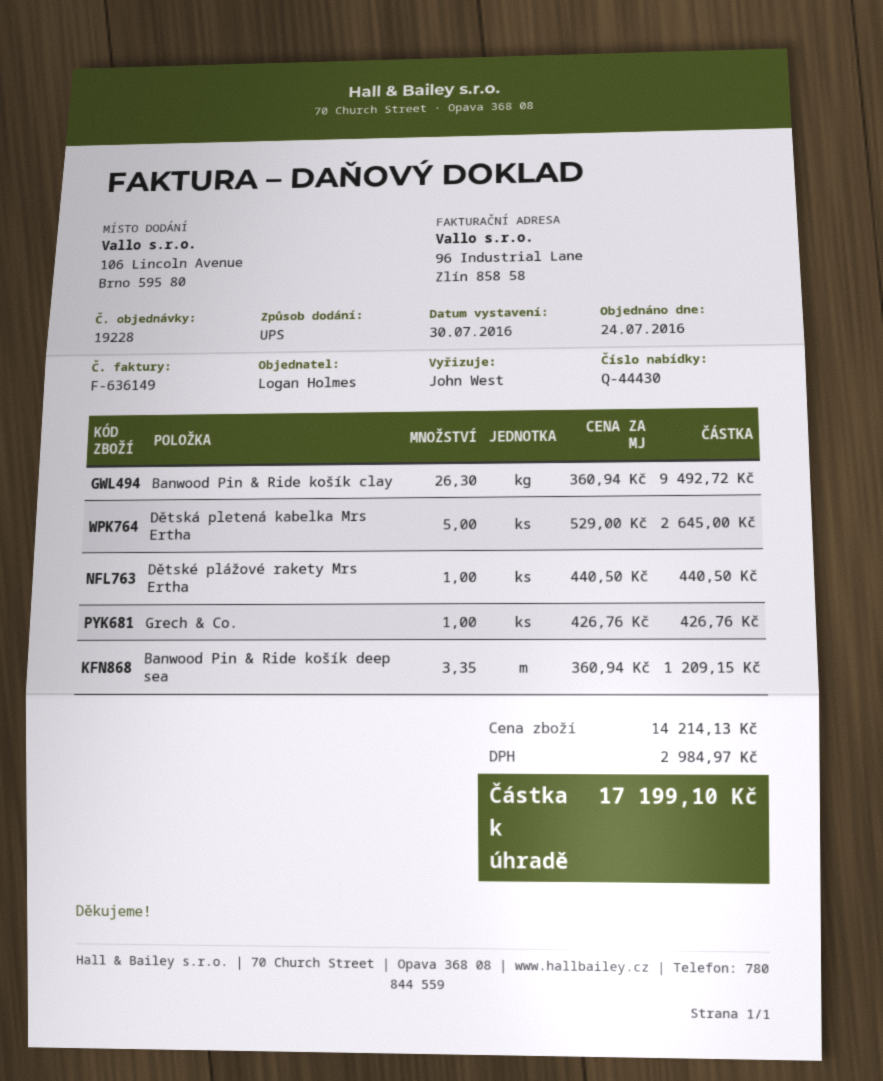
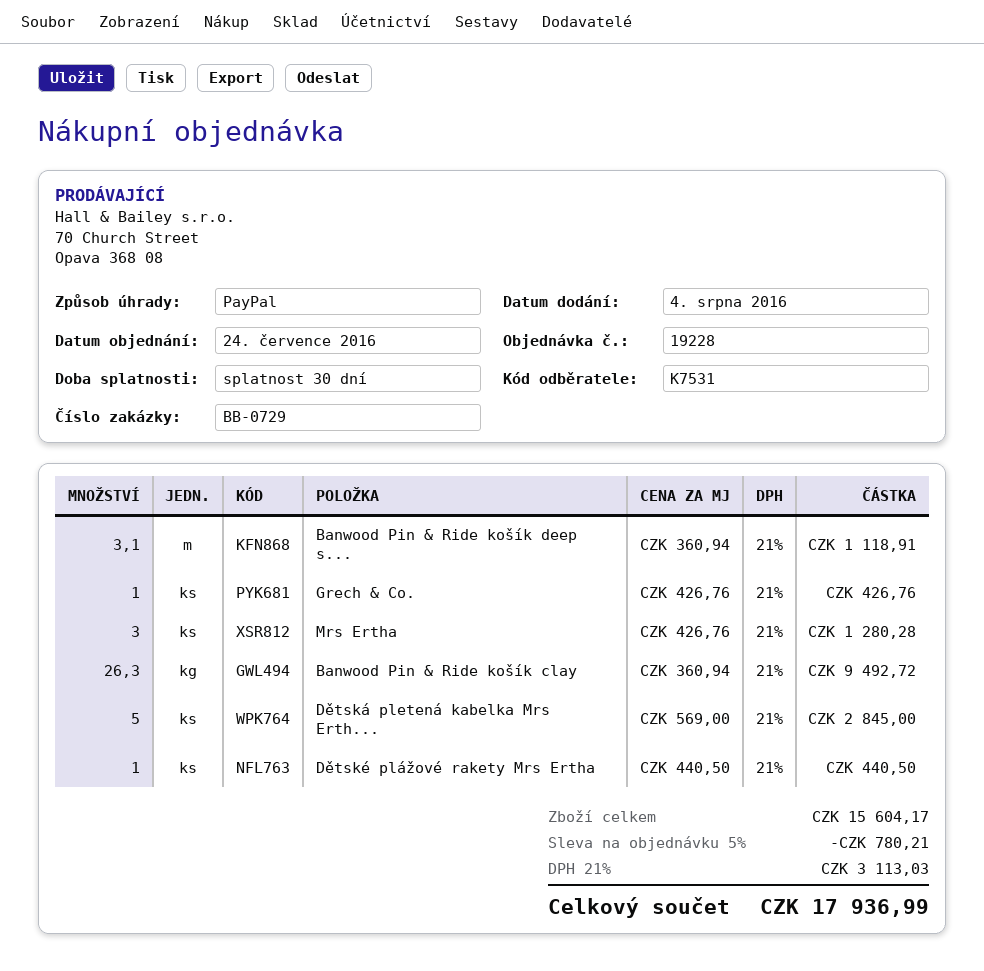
Dětská pletená kabelka Mrs Ertha: 5 x 529.00 = 2645.00 -> 5 x 569.00 = 2845.00
Banwood Pin & Ride košík deep sea: 3.35 x 360.94 = 1209.15 -> 3.1 x 360.94 = 1118.91
Mrs Ertha: none -> 3 x 426.76 = 1280.28
subtotal: 14214.13 -> 15604.17
discount: none -> 5% = 780.21
tax: 2984.97 -> 3113.03
total: 17199.10 -> 17936.99

